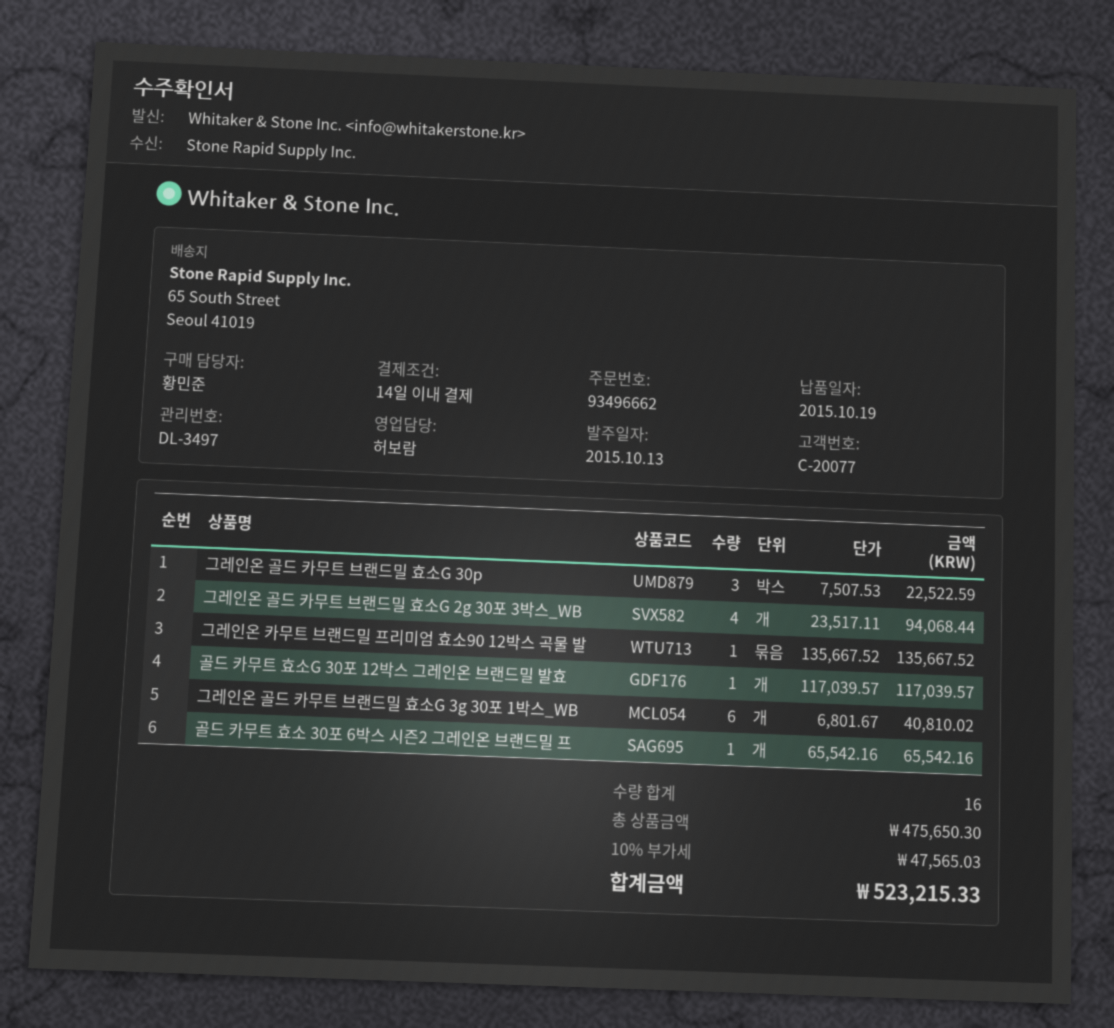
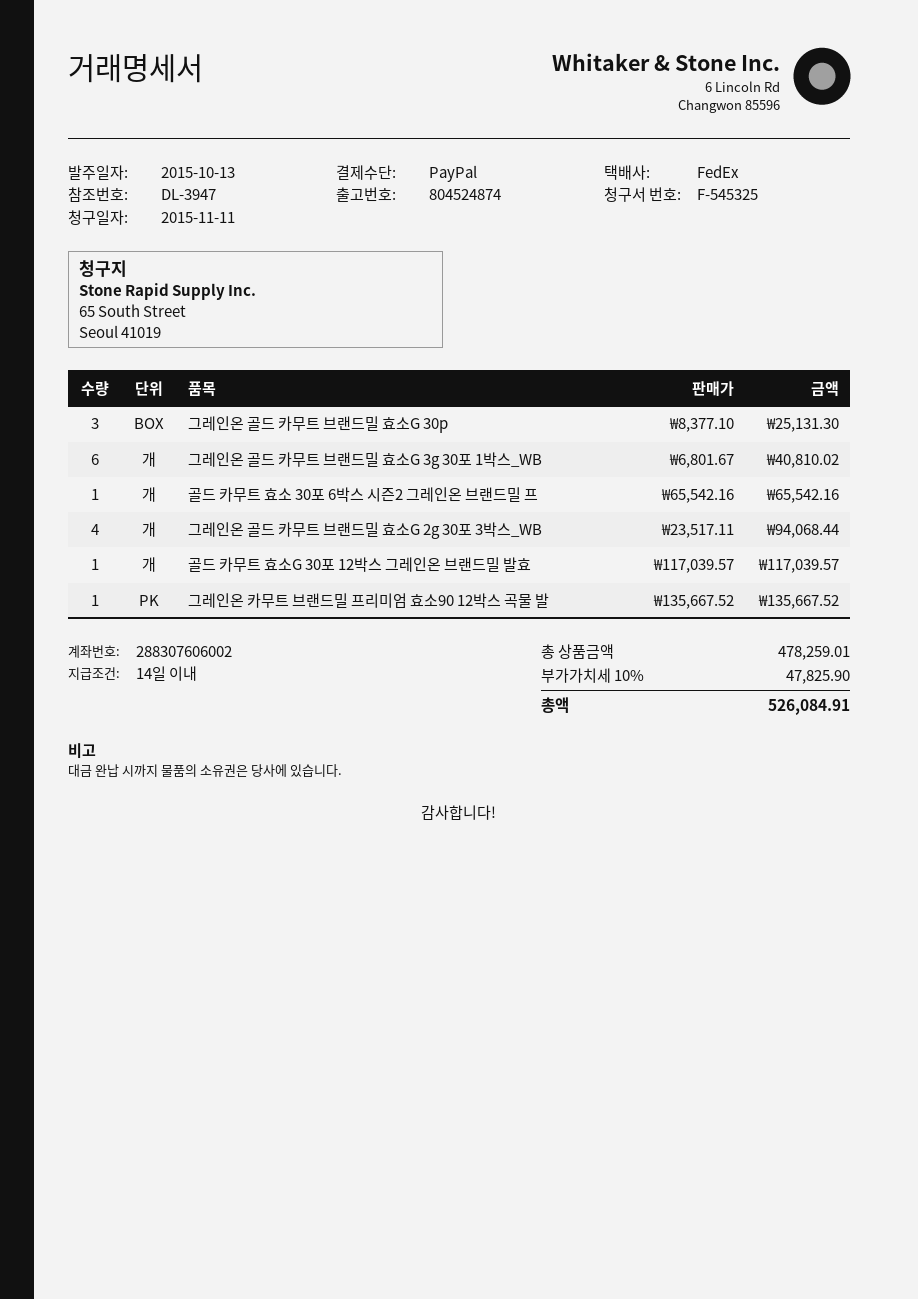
reference: DL-3497 -> DL-3947
그레인온 골드 카무트 브랜드밀 효소G 30p: 3 x 7507.53 = 22522.59 -> 3 x 8377.10 = 25131.30
subtotal: 475650.30 -> 478259.01
tax: 10% = 47565.03 -> 10% = 47825.90
total: 523215.33 -> 526084.91

